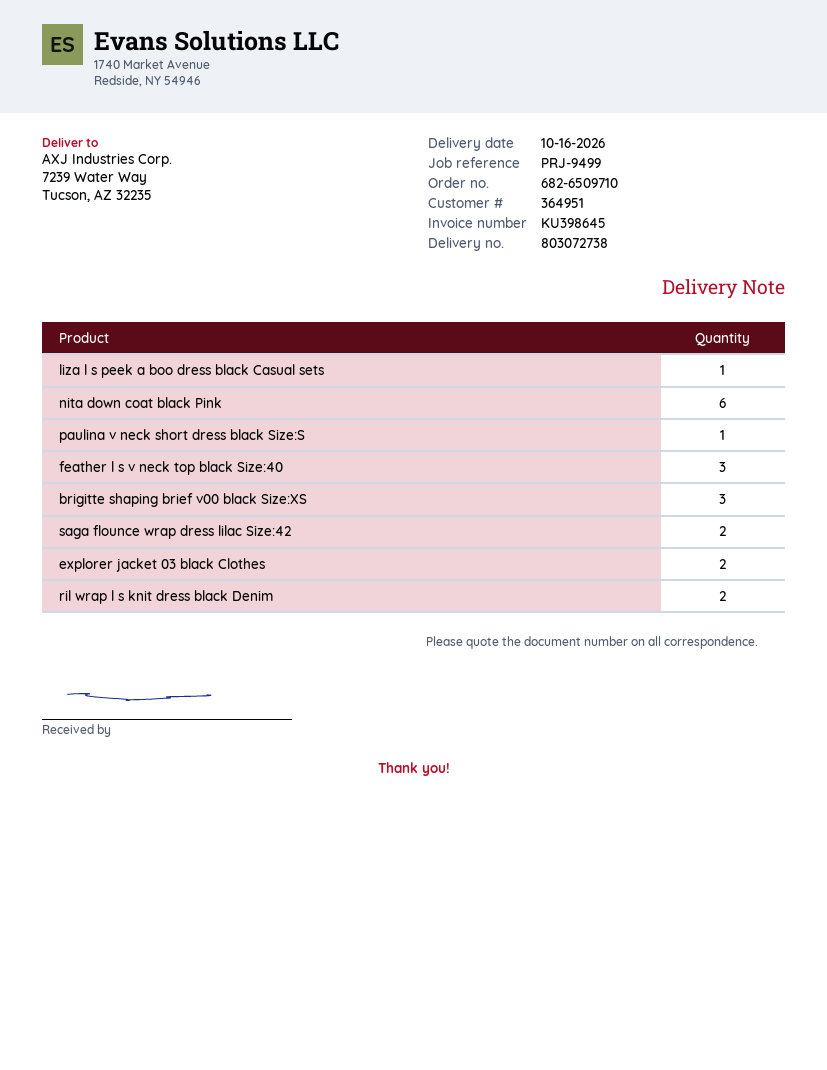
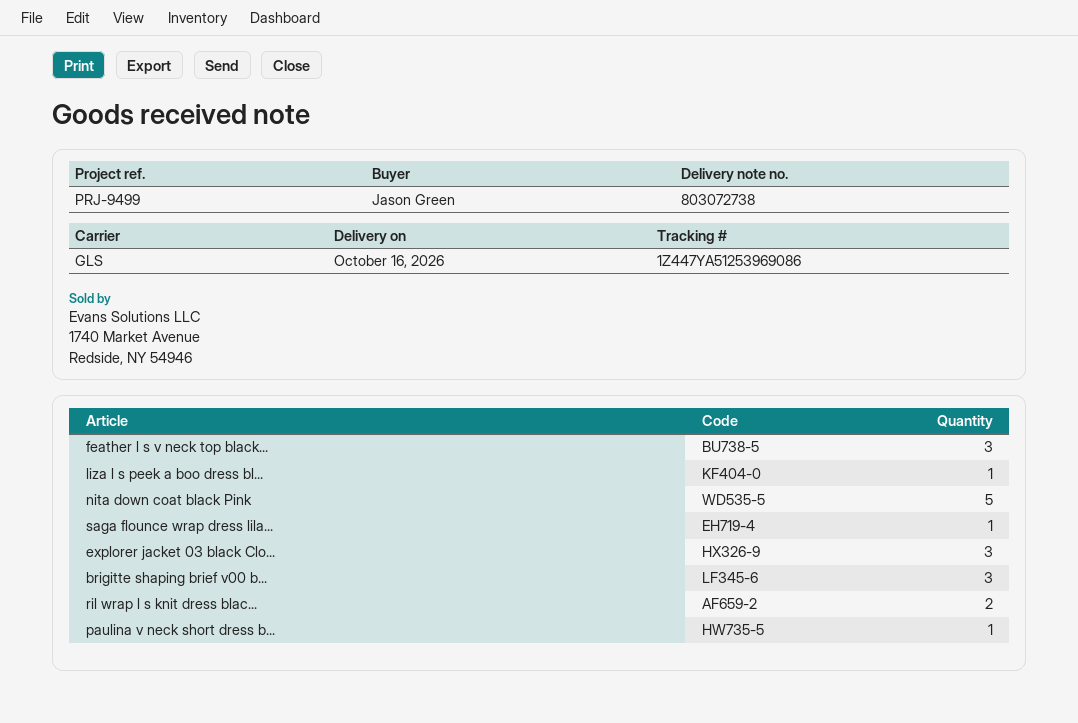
nita down coat black Pink: 6 -> 5
saga flounce wrap dress lilac Size:42: 2 -> 1
explorer jacket 03 black Clothes: 2 -> 3

